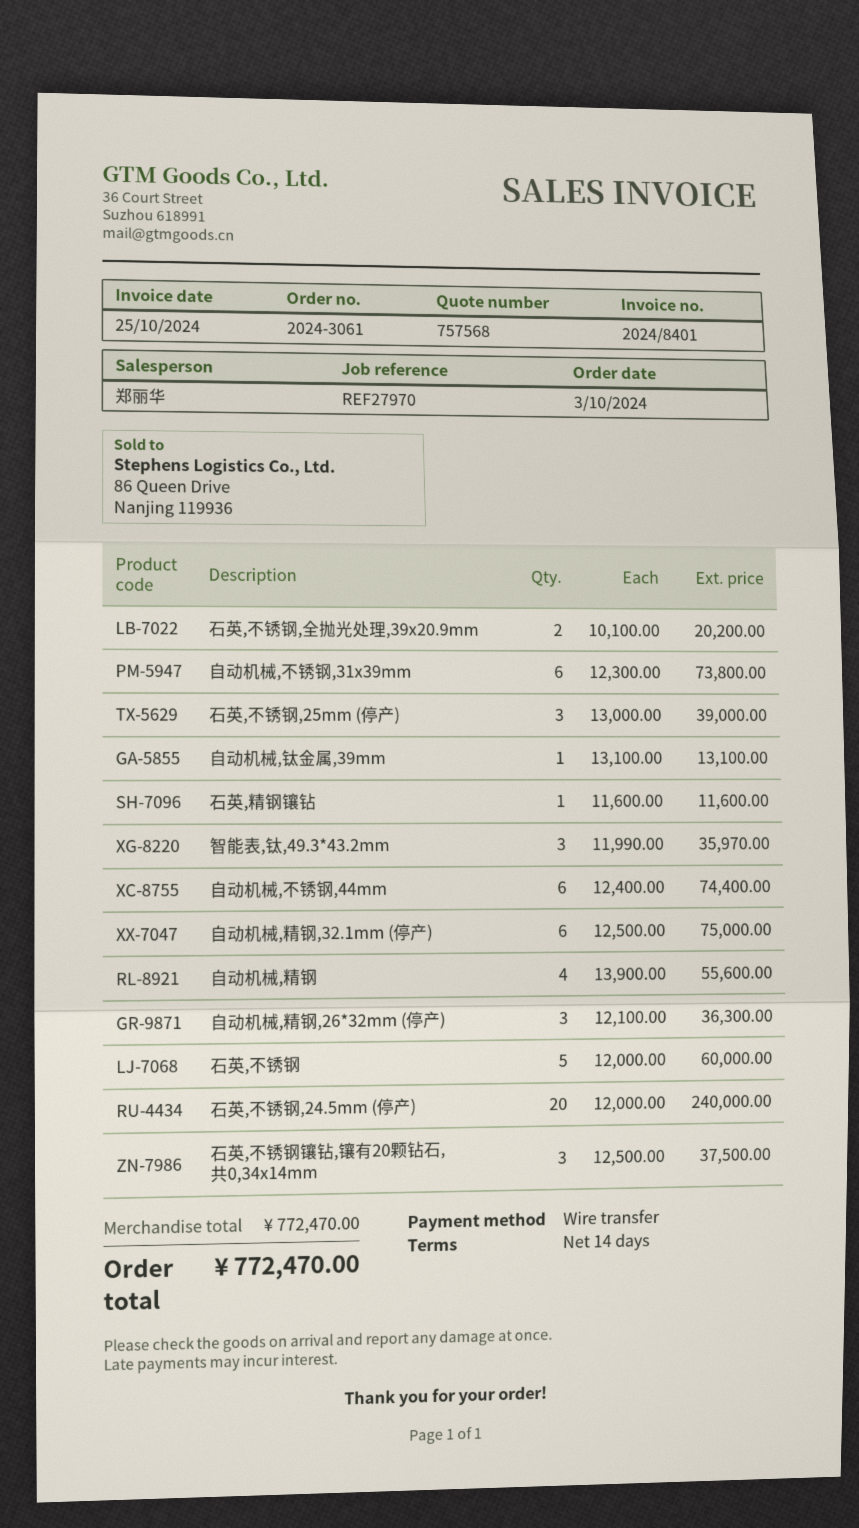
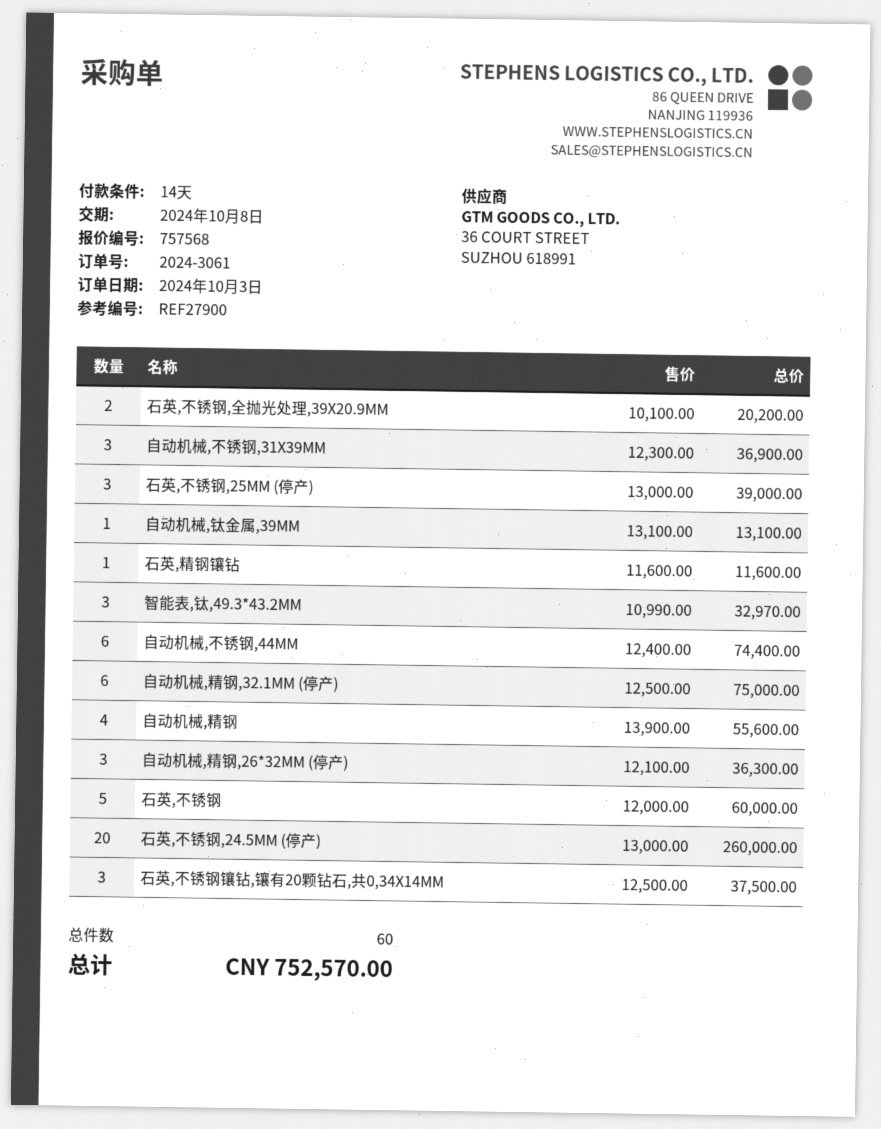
reference: REF27970 -> REF27900
自动机械,不锈钢,31x39mm: 6 x 12300.00 = 73800.00 -> 3 x 12300.00 = 36900.00
智能表,钛,49.3*43.2mm: 3 x 11990.00 = 35970.00 -> 3 x 10990.00 = 32970.00
石英,不锈钢,24.5mm (停产): 20 x 12000.00 = 240000.00 -> 20 x 13000.00 = 260000.00
total: 772470.00 -> 752570.00

